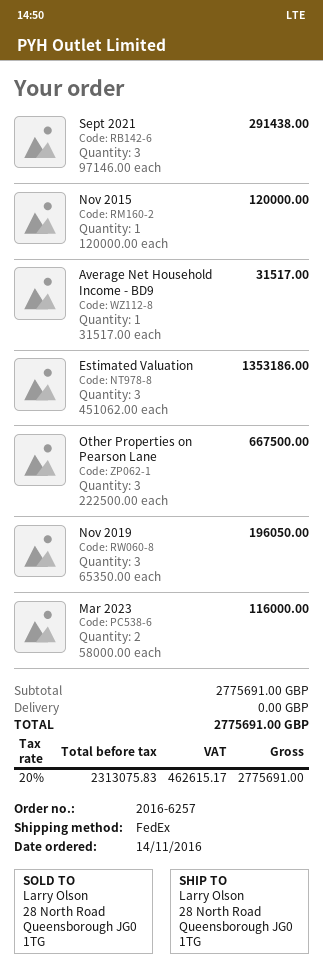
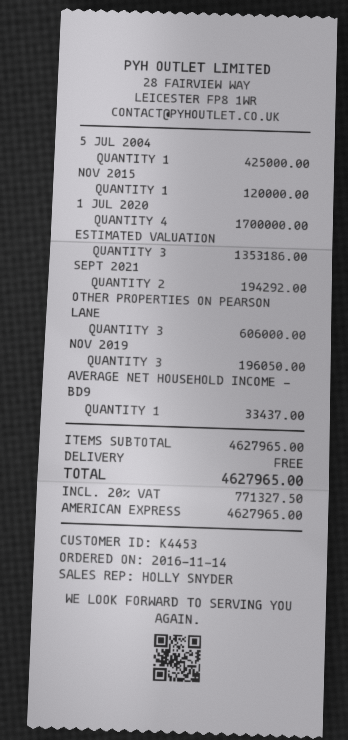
Sept 2021: 3 for 291438.00 -> 2 for 194292.00
Average Net Household Income - BD9: 1 for 31517.00 -> 1 for 33437.00
Other Properties on Pearson Lane: 3 for 667500.00 -> 3 for 606000.00
Mar 2023: 2 for 116000.00 -> none
5 JUL 2004: none -> 1 for 425000.00
1 JUL 2020: none -> 4 for 1700000.00
subtotal: 2775691.00 -> 4627965.00
tax: 20% = 462615.17 -> 20% = 771327.50
total: 2775691.00 -> 4627965.00

